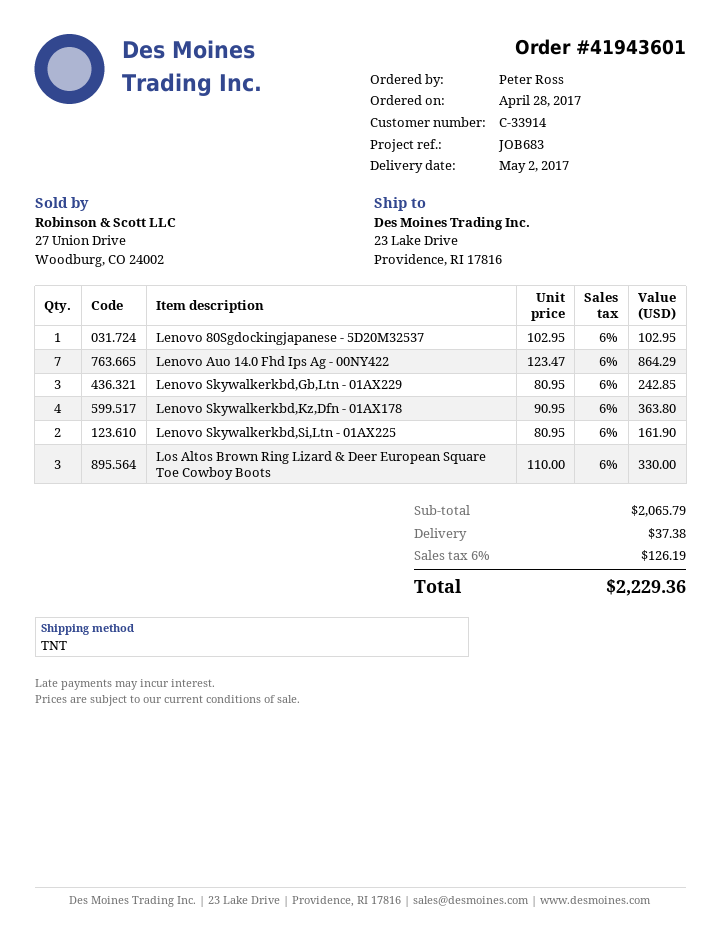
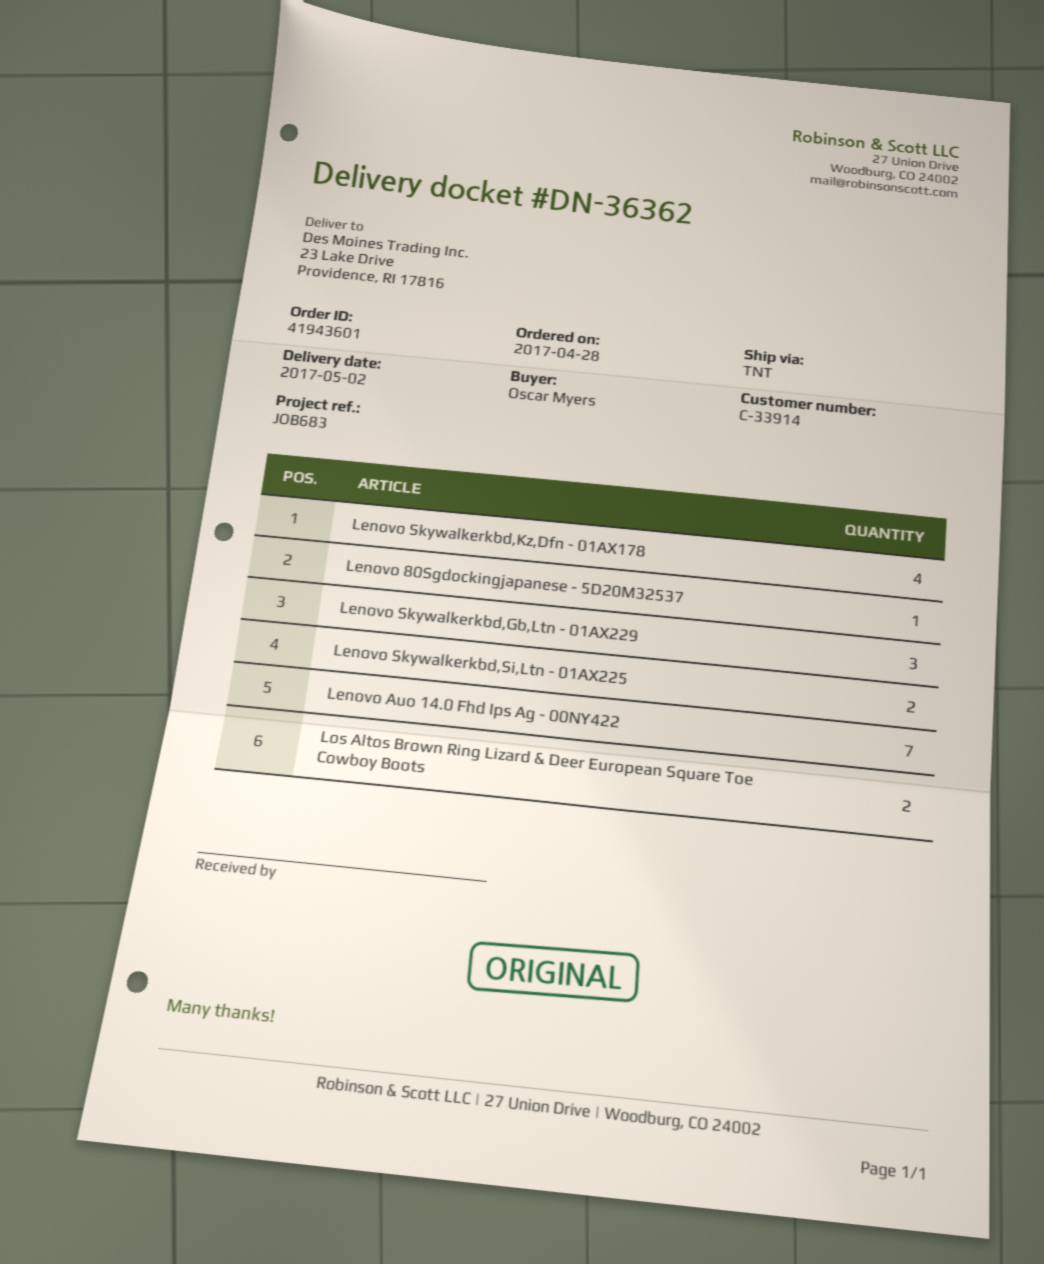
ordered by: Peter Ross -> Oscar Myers
Los Altos Brown Ring Lizard & Deer European Square Toe Cowboy Boots: 3 -> 2

